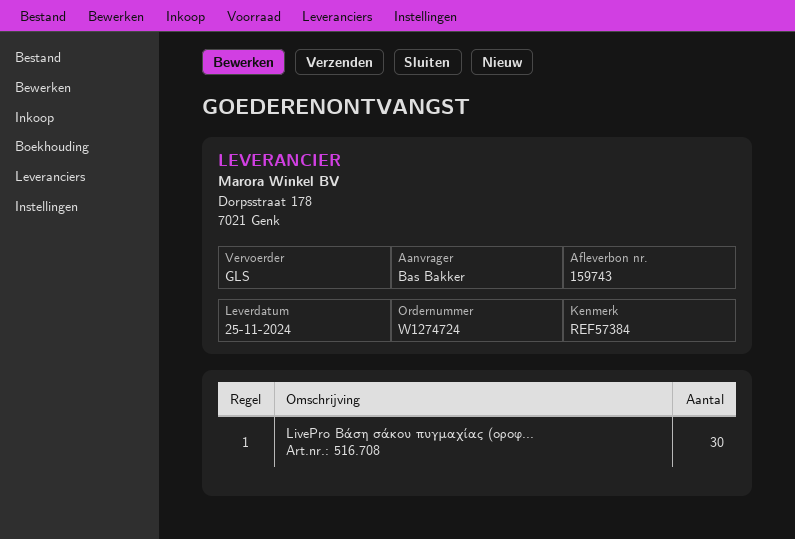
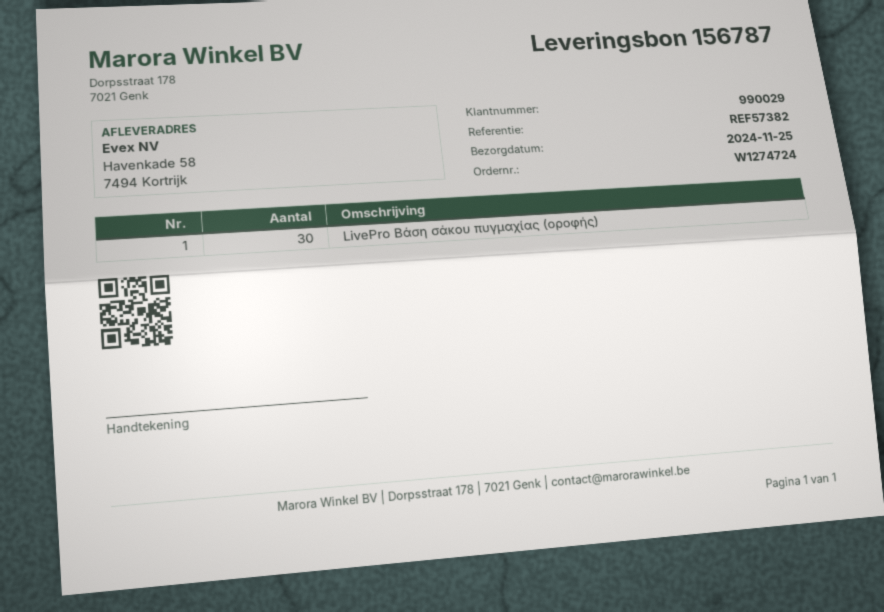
delivery note number: 159743 -> 156787
reference: REF57384 -> REF57382

